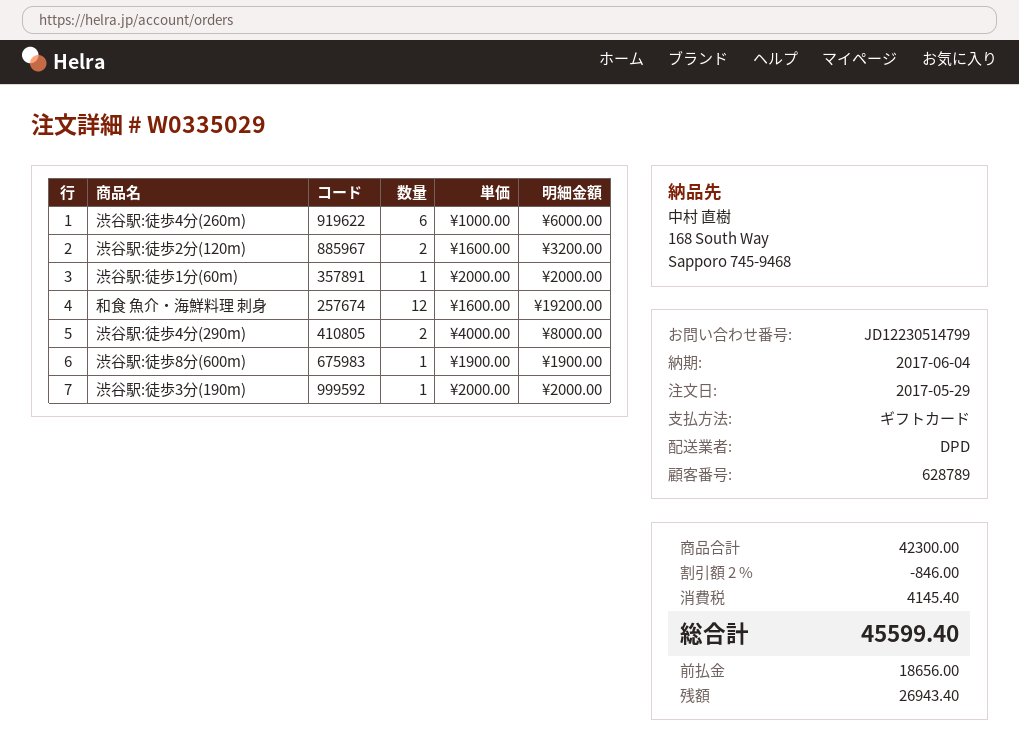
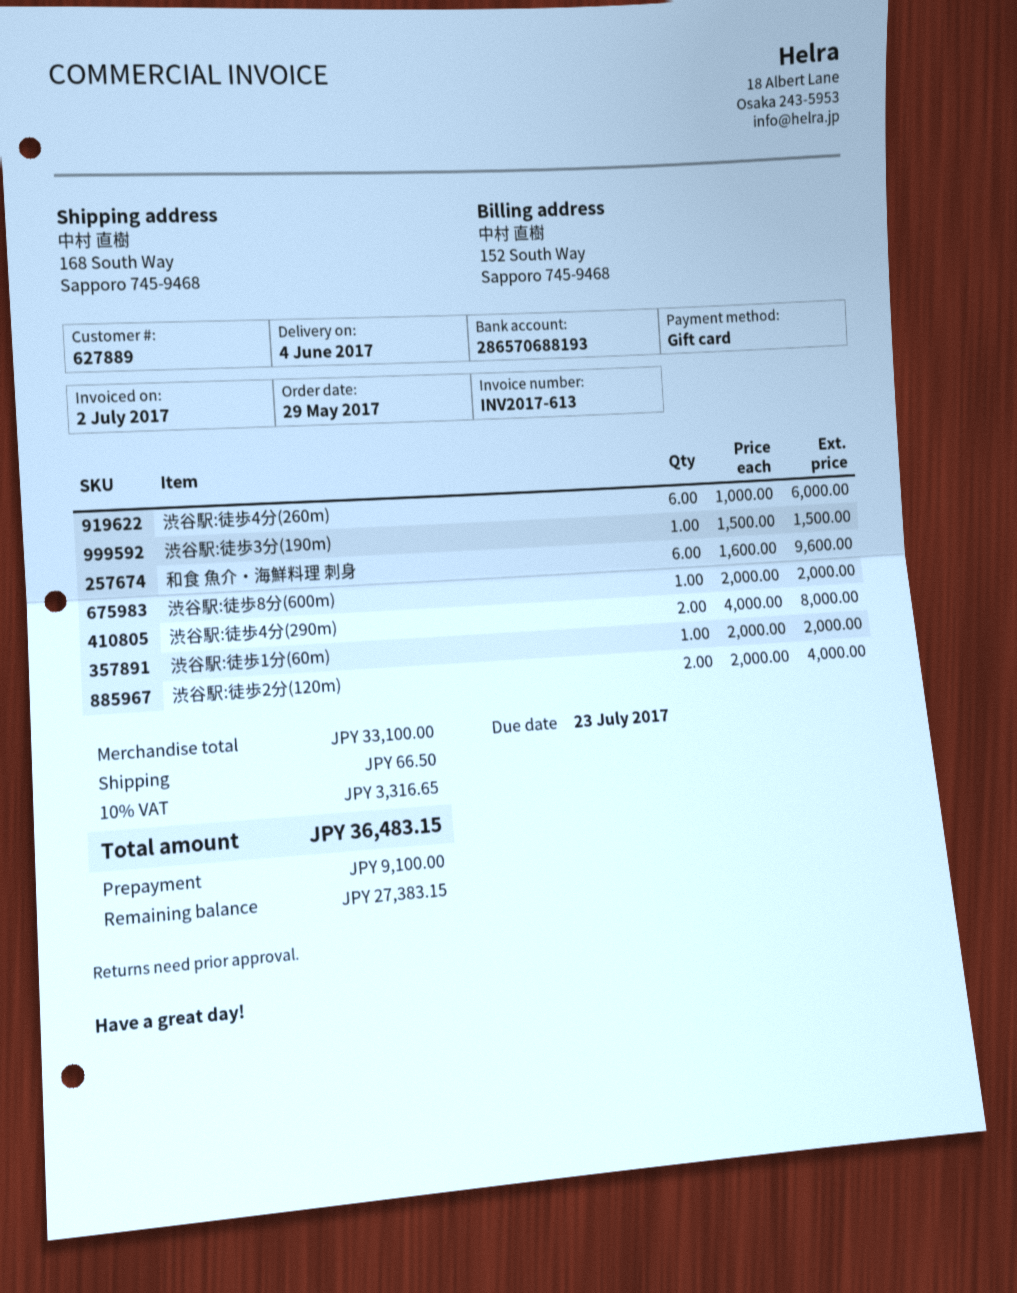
customer number: 628789 -> 627889
渋谷駅:徒歩2分(120m): 2 x 1600.00 = 3200.00 -> 2 x 2000.00 = 4000.00
和食 魚介・海鮮料理 刺身: 12 x 1600.00 = 19200.00 -> 6 x 1600.00 = 9600.00
渋谷駅:徒歩8分(600m): 1 x 1900.00 = 1900.00 -> 1 x 2000.00 = 2000.00
渋谷駅:徒歩3分(190m): 1 x 2000.00 = 2000.00 -> 1 x 1500.00 = 1500.00
subtotal: 42300.00 -> 33100.00
discount: 2% = 846.00 -> none
shipping: none -> 66.50
tax: 4145.40 -> 3316.65
total: 45599.40 -> 36483.15
deposit: 18656.00 -> 9100.00
balance: 26943.40 -> 27383.15

